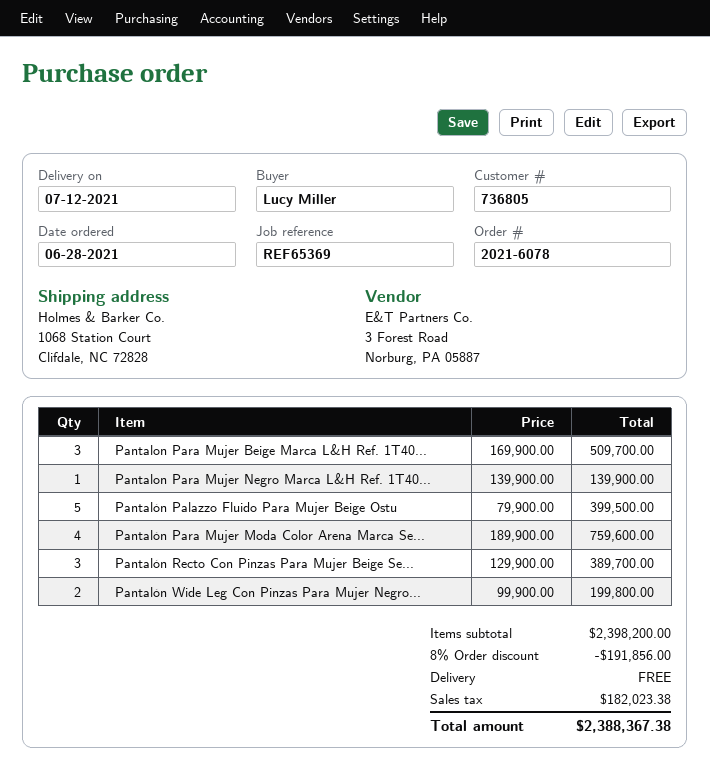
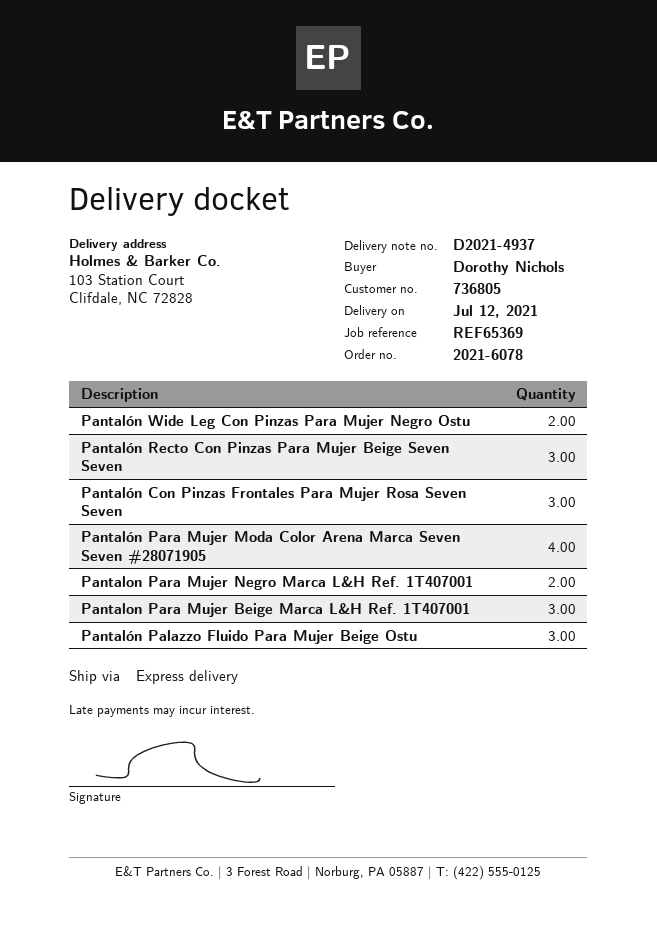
ordered by: Lucy Miller -> Dorothy Nichols
ship to: 1068 Station Court, Clifdale, NC 72828 -> 103 Station Court, Clifdale, NC 72828
Pantalon Para Mujer Negro Marca L&H Ref. 1T40...: 1 -> 2
Pantalón Palazzo Fluido Para Mujer Beige Ostu: 5 -> 3
Pantalón Con Pinzas Frontales Para Mujer Rosa Seven Seven: none -> 3

